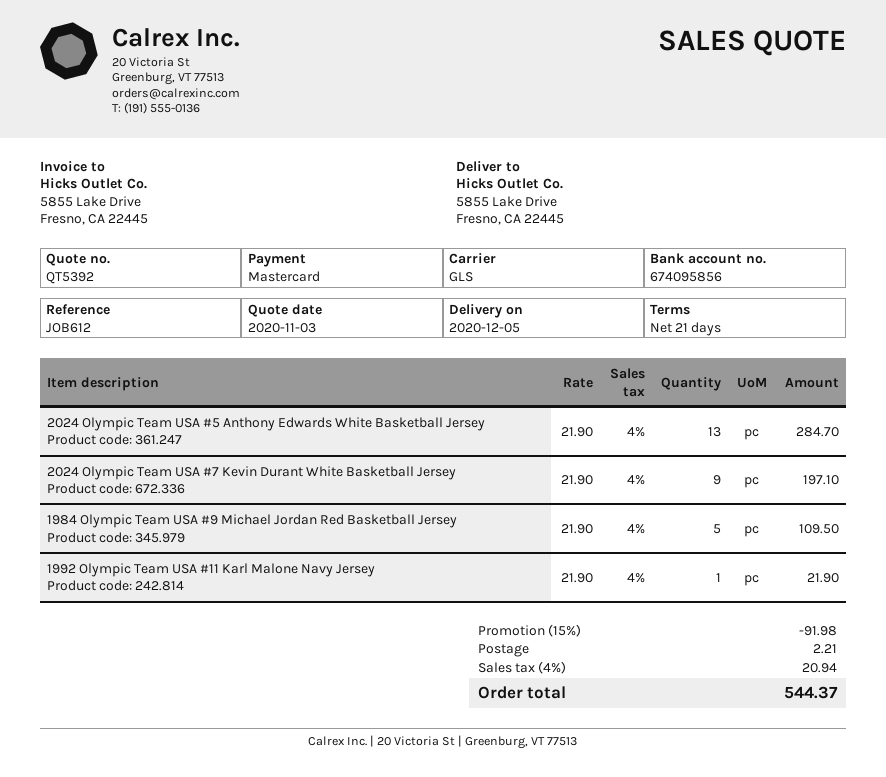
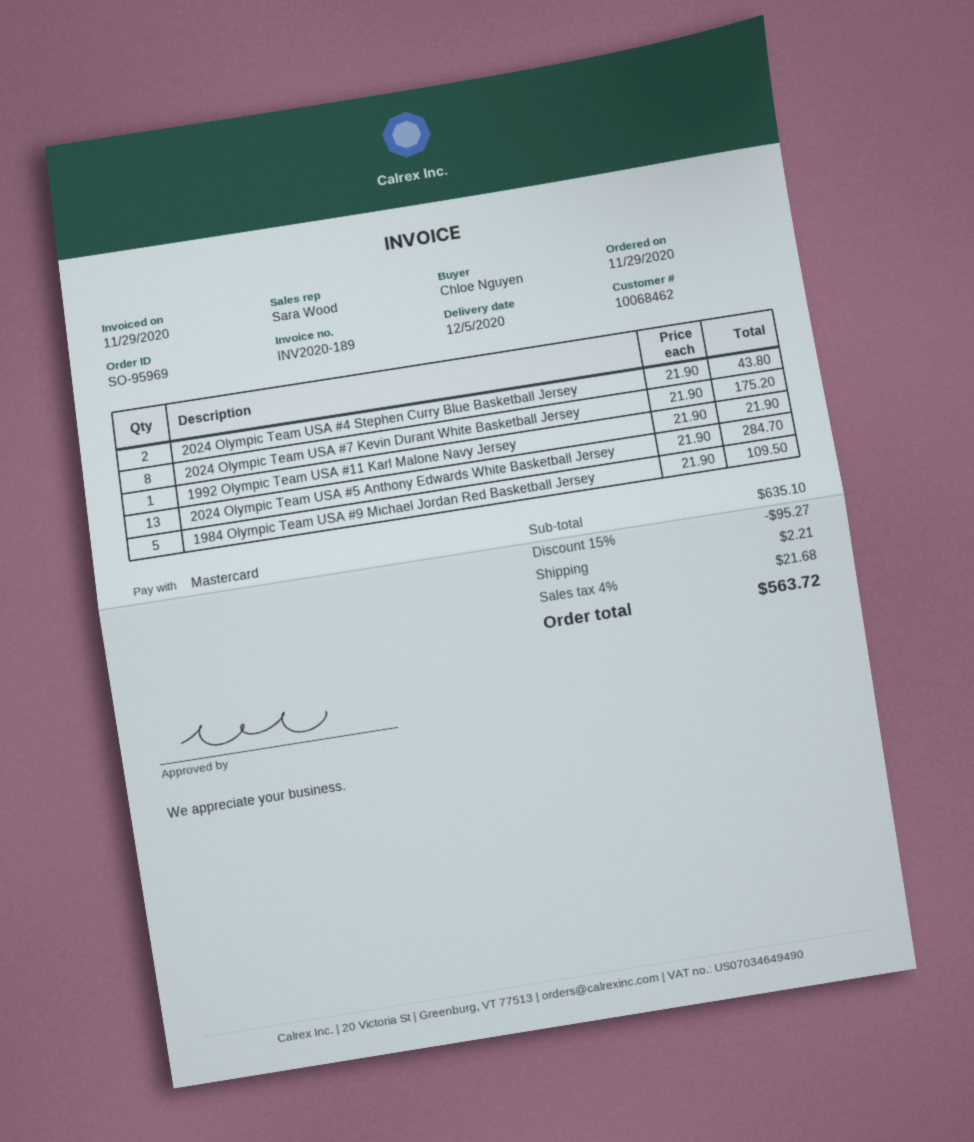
2024 Olympic Team USA #7 Kevin Durant White Basketball Jersey: 9 x 21.90 = 197.10 -> 8 x 21.90 = 175.20
2024 Olympic Team USA #4 Stephen Curry Blue Basketball Jersey: none -> 2 x 21.90 = 43.80
discount: 15% = 91.98 -> 15% = 95.27
tax: 4% = 20.94 -> 4% = 21.68
total: 544.37 -> 563.72

